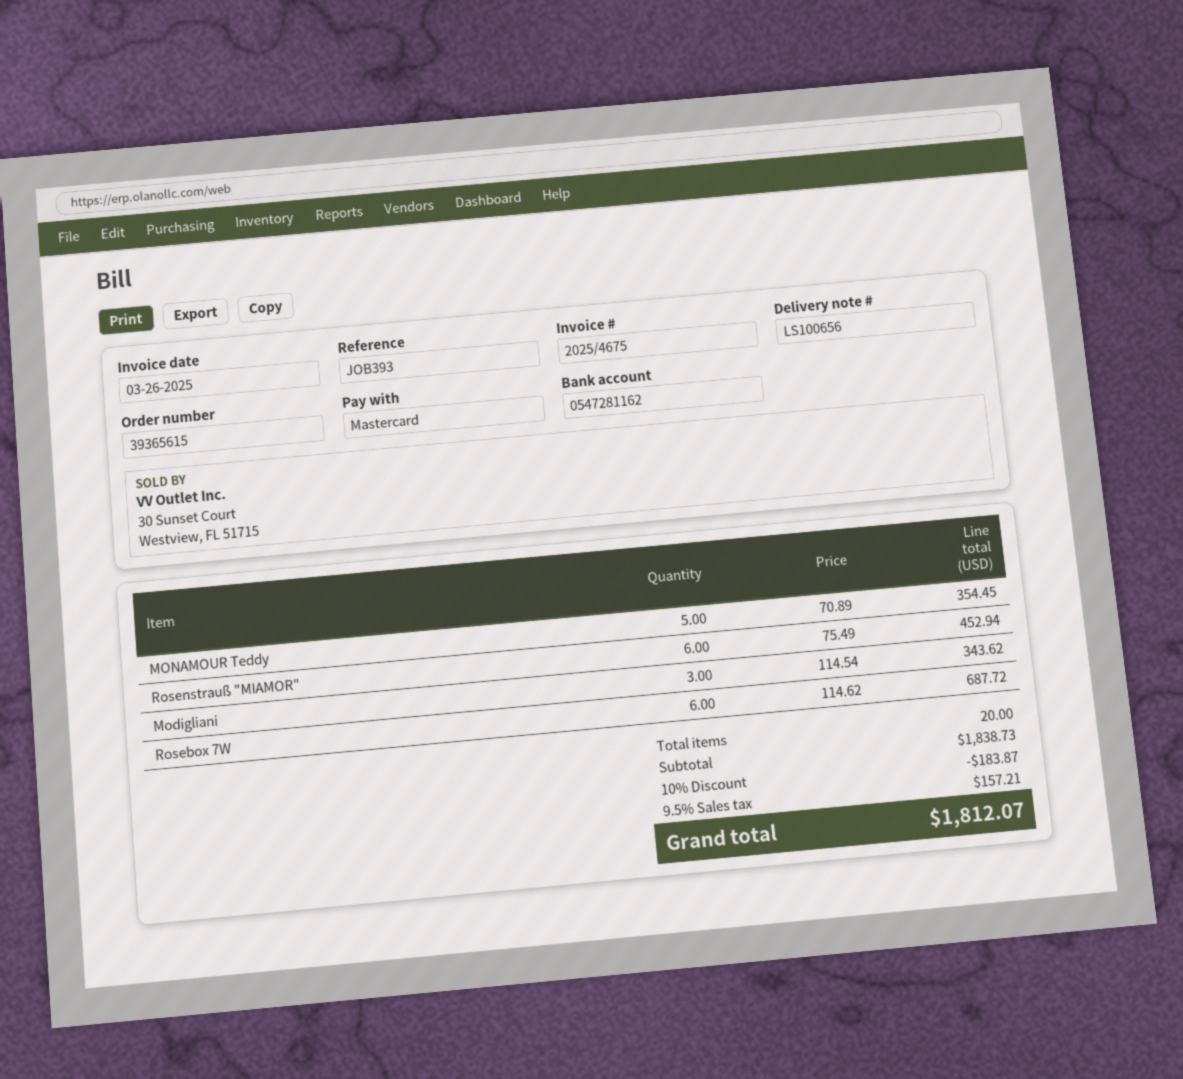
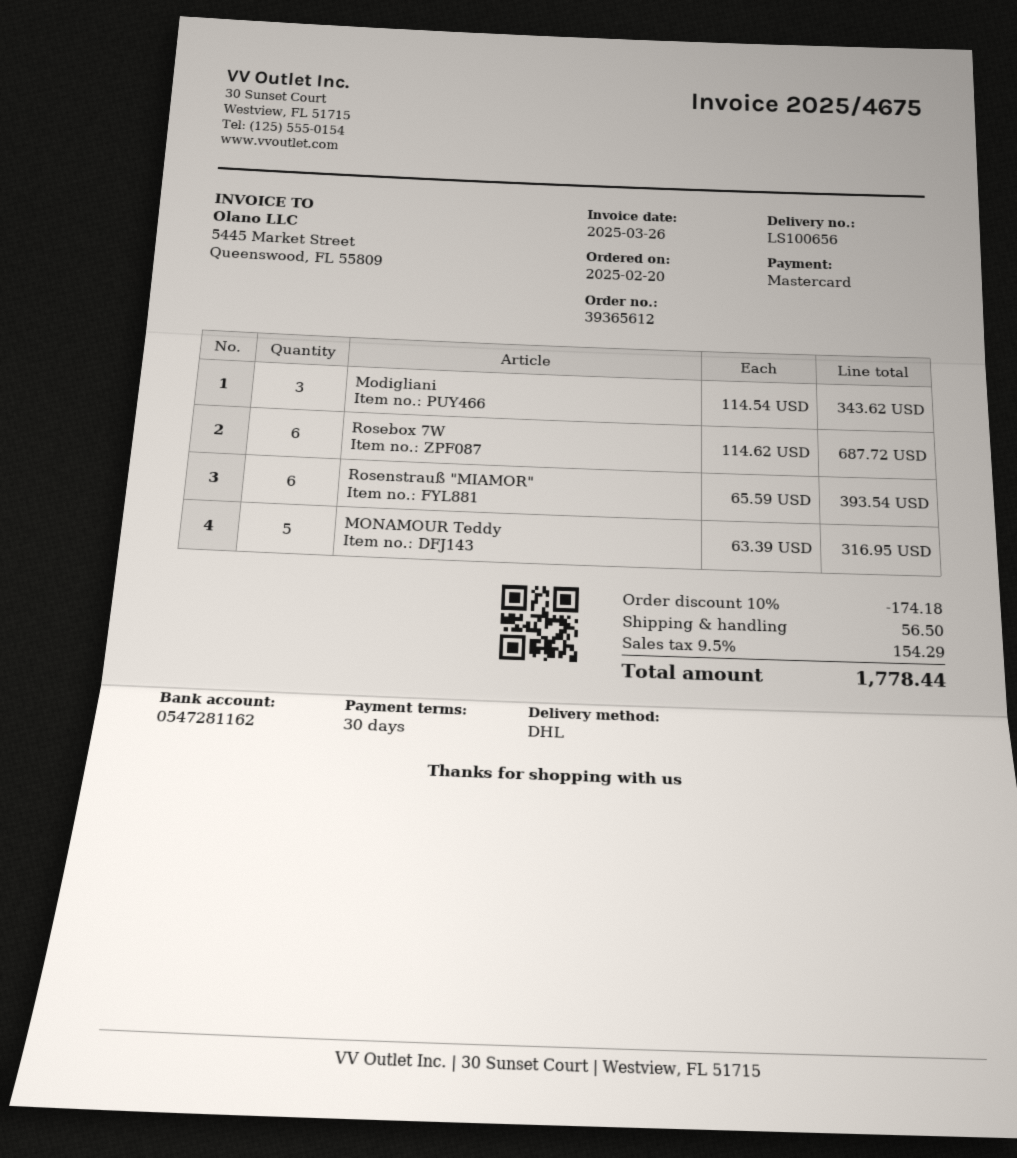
order number: 39365615 -> 39365612
MONAMOUR Teddy: 5 x 70.89 = 354.45 -> 5 x 63.39 = 316.95
Rosenstrauß "MIAMOR": 6 x 75.49 = 452.94 -> 6 x 65.59 = 393.54
discount: 10% = 183.87 -> 10% = 174.18
shipping: none -> 56.50
tax: 9.5% = 157.21 -> 9.5% = 154.29
total: 1812.07 -> 1778.44

